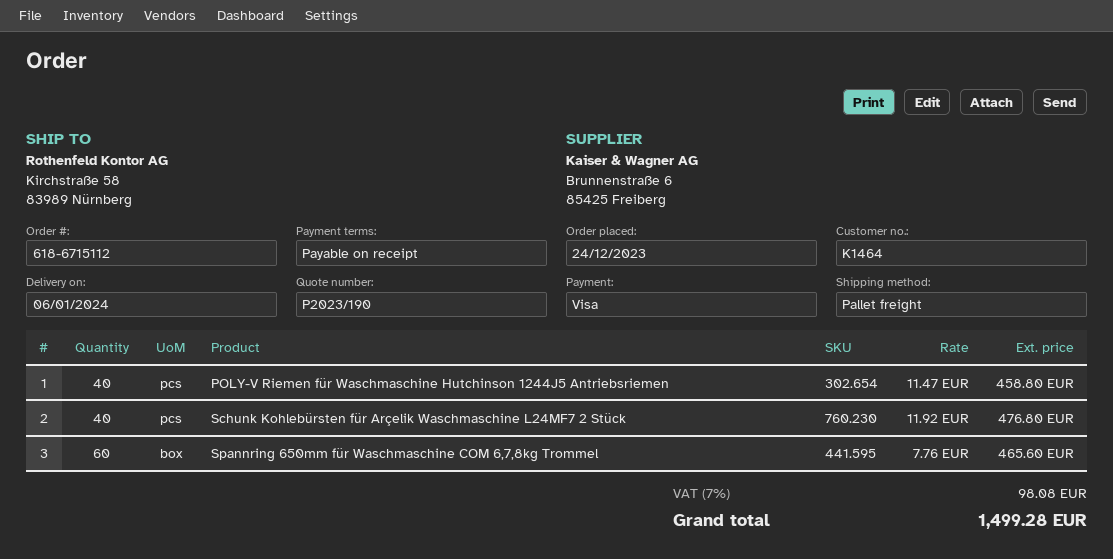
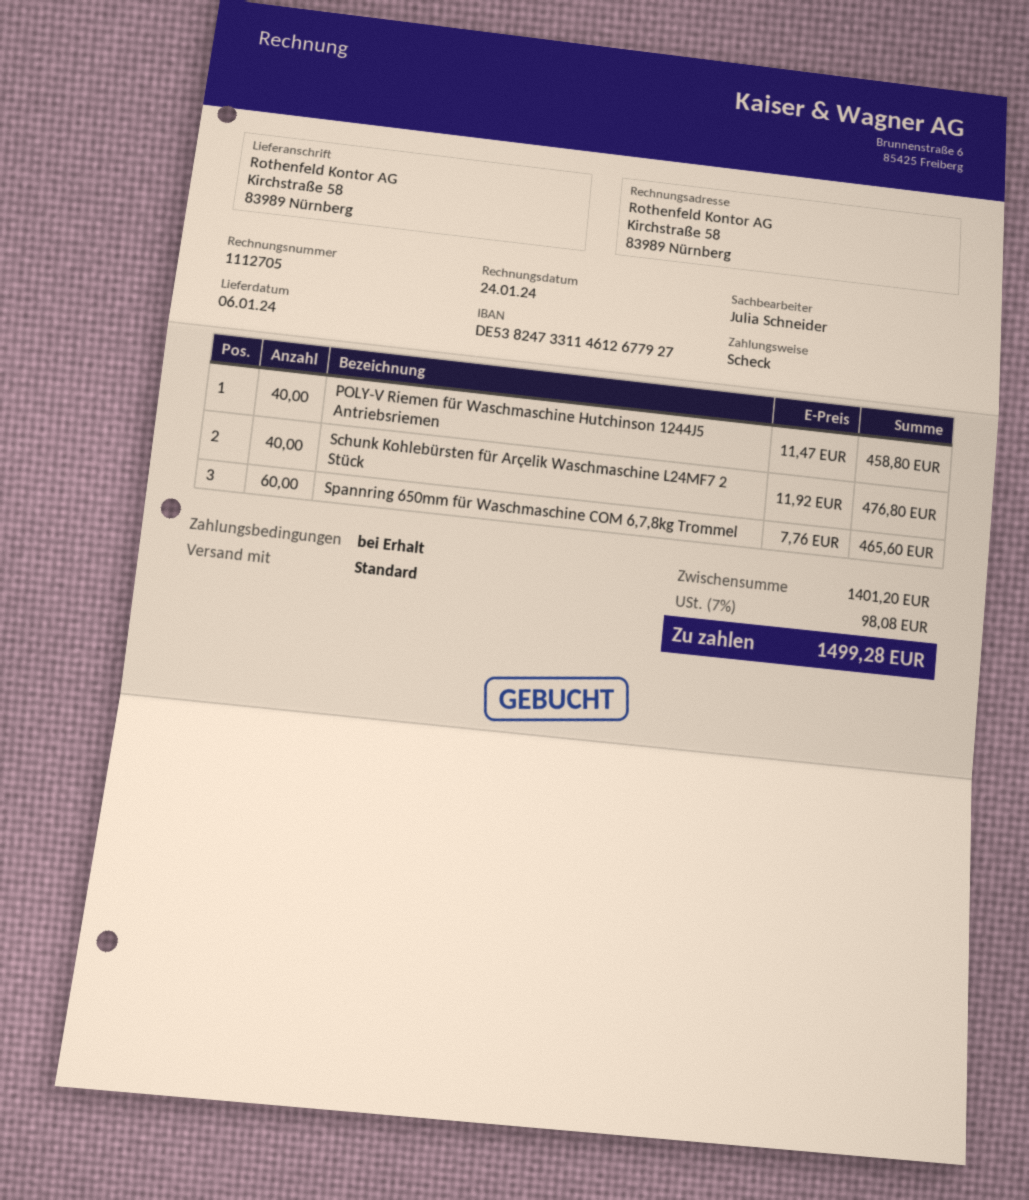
payment method: Visa -> cheque
shipping method: pallet freight -> standard

